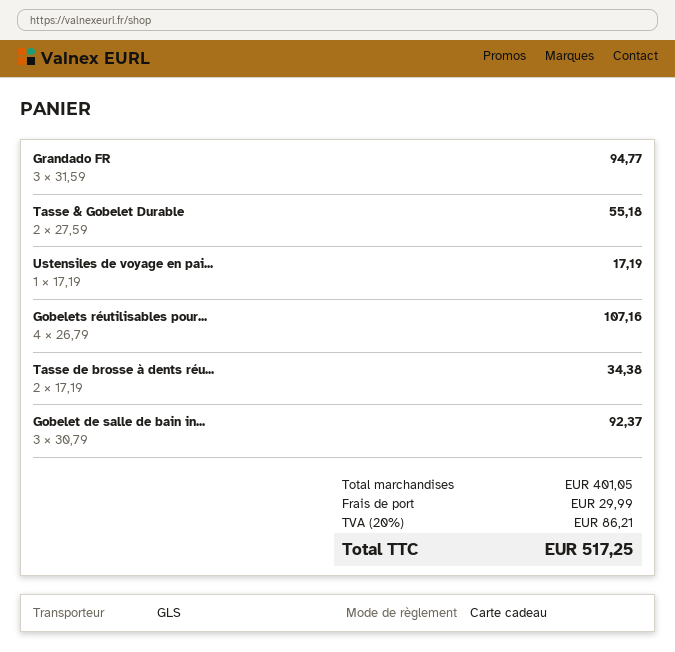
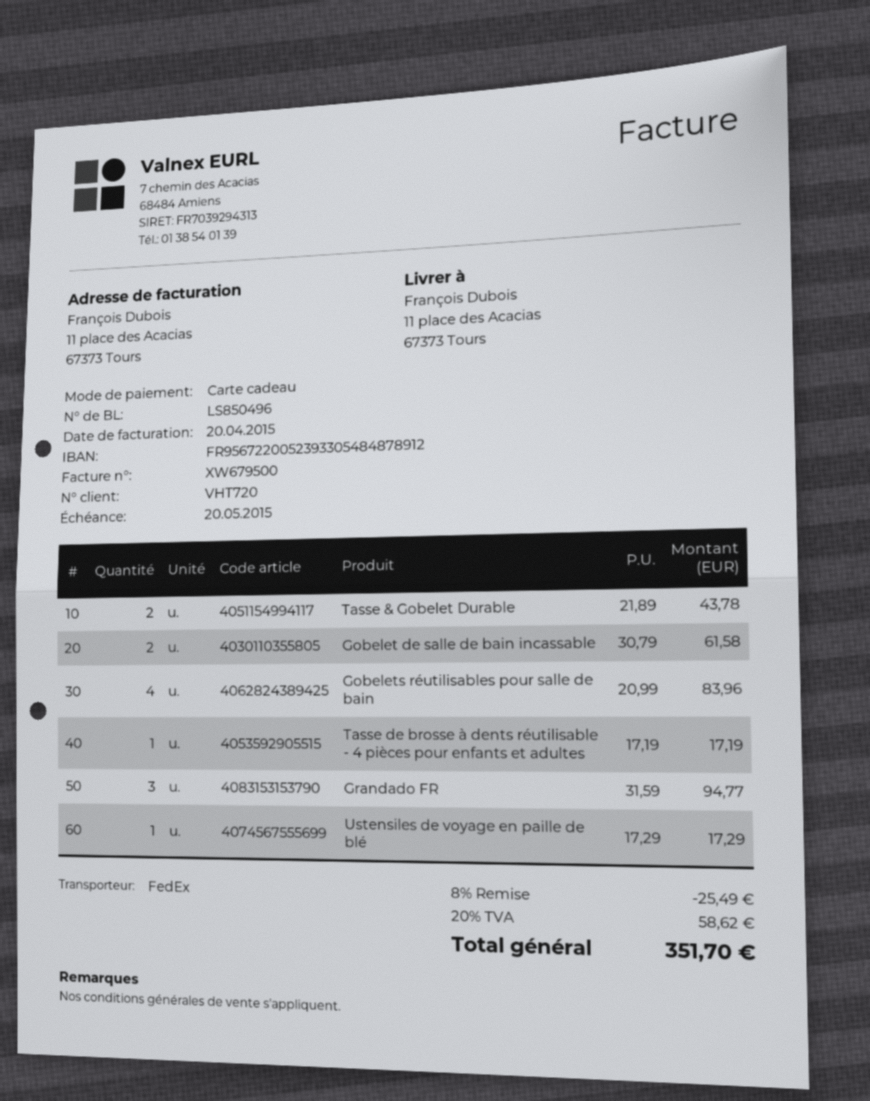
shipping method: GLS -> FedEx
Tasse & Gobelet Durable: 2 x 27.59 = 55.18 -> 2 x 21.89 = 43.78
Ustensiles de voyage en pai...: 1 x 17.19 = 17.19 -> 1 x 17.29 = 17.29
Gobelets réutilisables pour...: 4 x 26.79 = 107.16 -> 4 x 20.99 = 83.96
Tasse de brosse à dents réu...: 2 x 17.19 = 34.38 -> 1 x 17.19 = 17.19
Gobelet de salle de bain in...: 3 x 30.79 = 92.37 -> 2 x 30.79 = 61.58
discount: none -> 8% = 25.49
shipping: 29.99 -> none
tax: 20% = 86.21 -> 20% = 58.62
total: 517.25 -> 351.70

